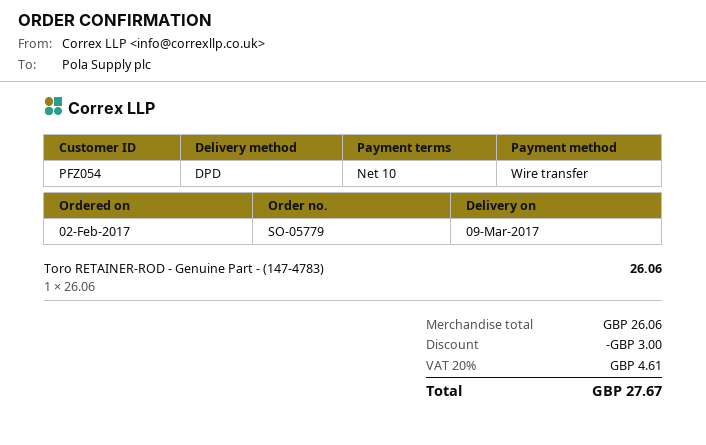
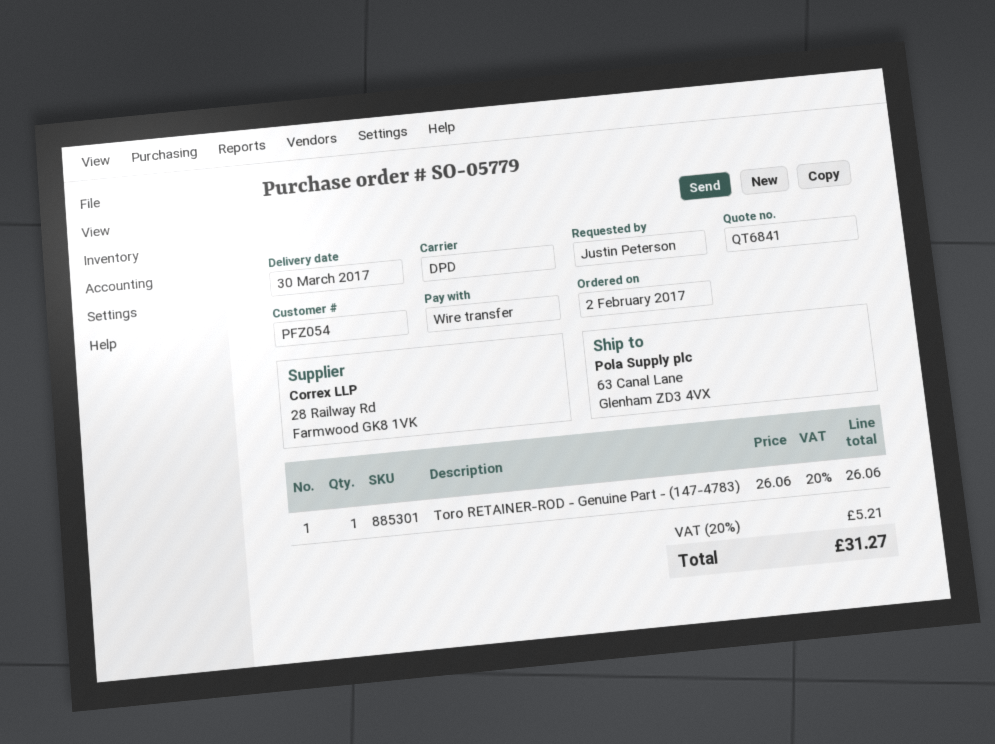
delivery date: 2017-03-09 -> 2017-03-30
discount: 3.00 -> none
tax: 20% = 4.61 -> 20% = 5.21
total: 27.67 -> 31.27

